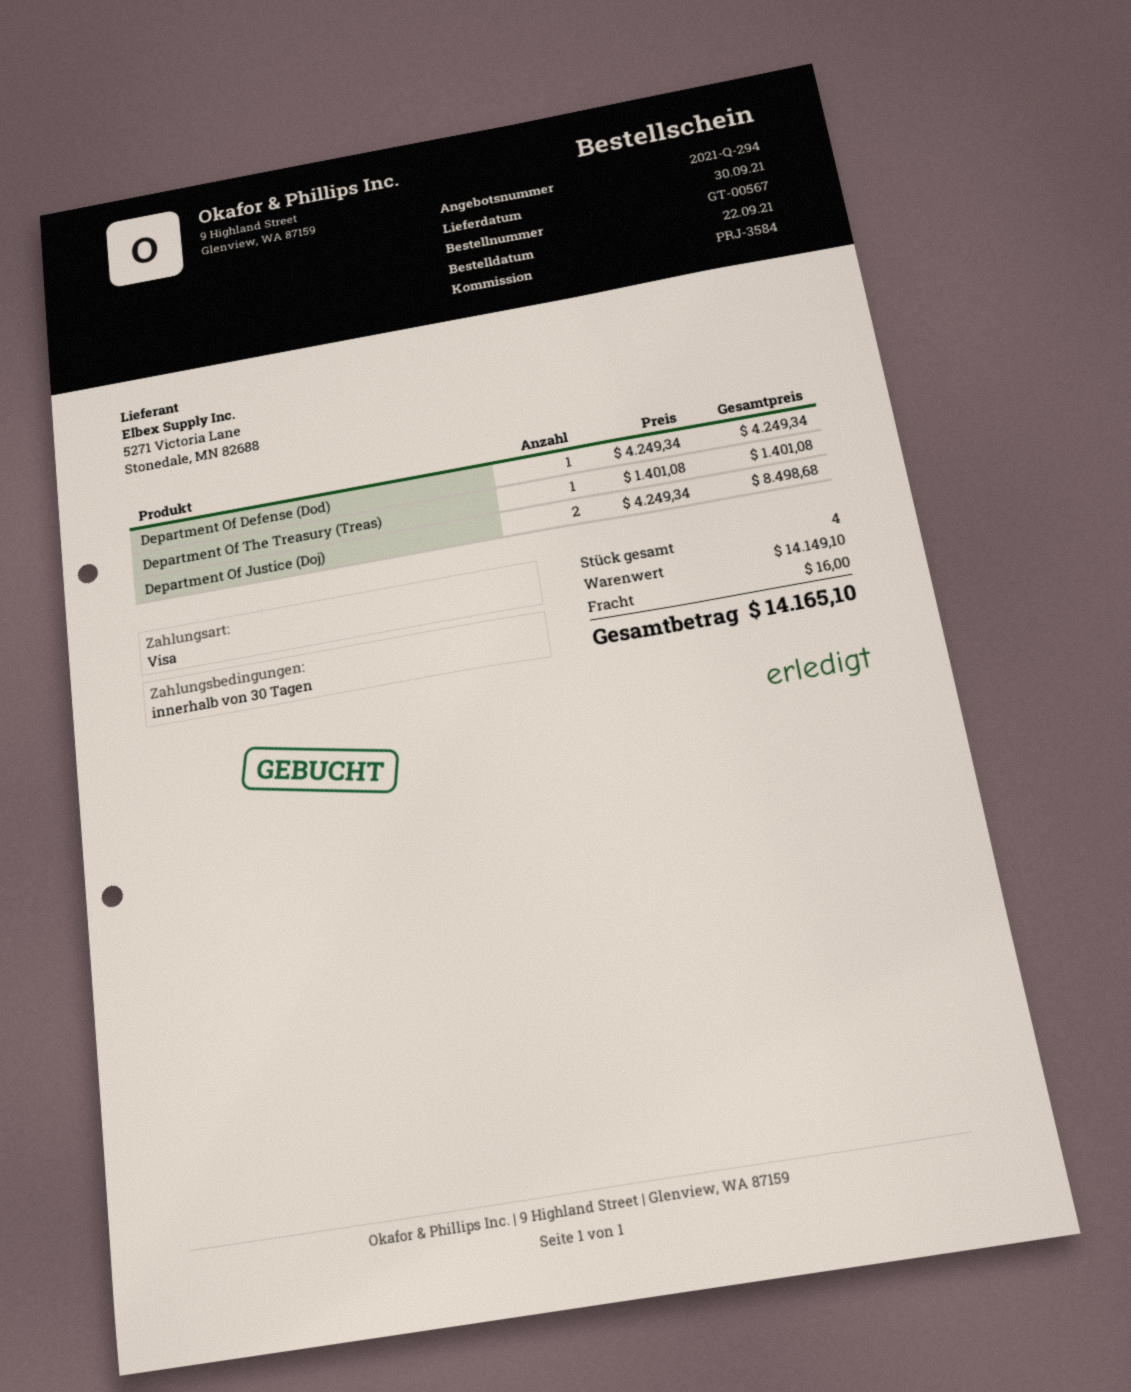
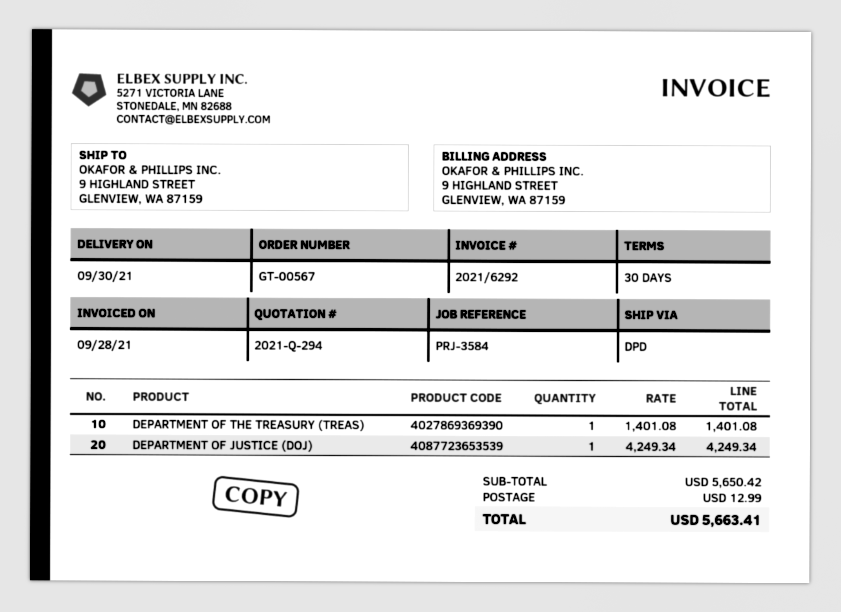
Department Of Defense (Dod): 1 x 4249.34 = 4249.34 -> none
Department Of Justice (Doj): 2 x 4249.34 = 8498.68 -> 1 x 4249.34 = 4249.34
subtotal: 14149.10 -> 5650.42
shipping: 16.00 -> 12.99
total: 14165.10 -> 5663.41

